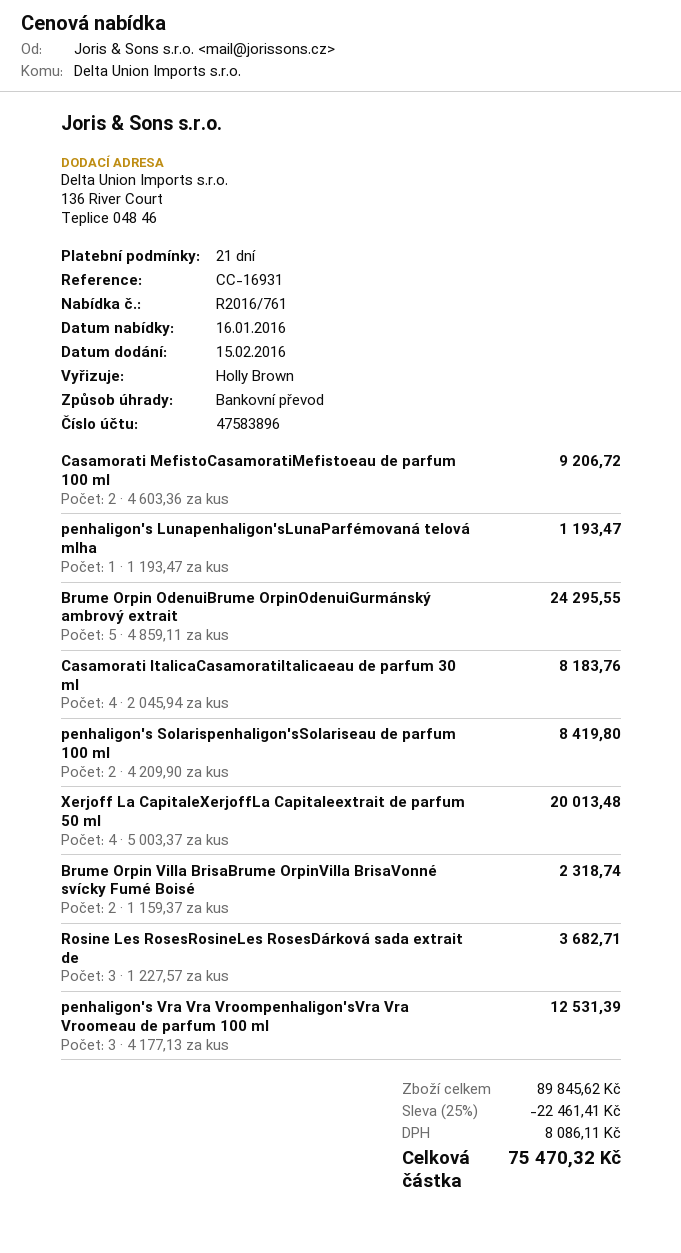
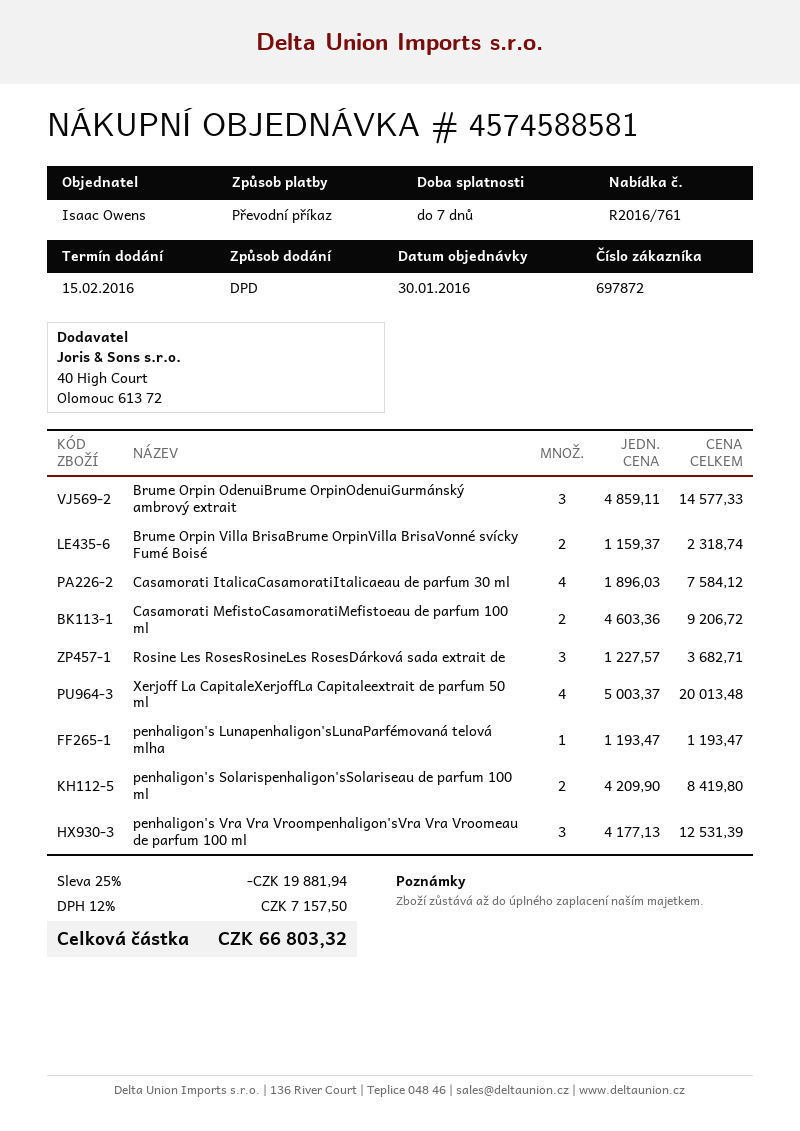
payment terms: 21 days -> 7 days
Brume Orpin OdenuiBrume OrpinOdenuiGurmánský ambrový extrait: 5 x 4859.11 = 24295.55 -> 3 x 4859.11 = 14577.33
Casamorati ItalicaCasamoratiItalicaeau de parfum 30 ml: 4 x 2045.94 = 8183.76 -> 4 x 1896.03 = 7584.12
discount: 25% = 22461.41 -> 25% = 19881.94
tax: 8086.11 -> 7157.50
total: 75470.32 -> 66803.32

